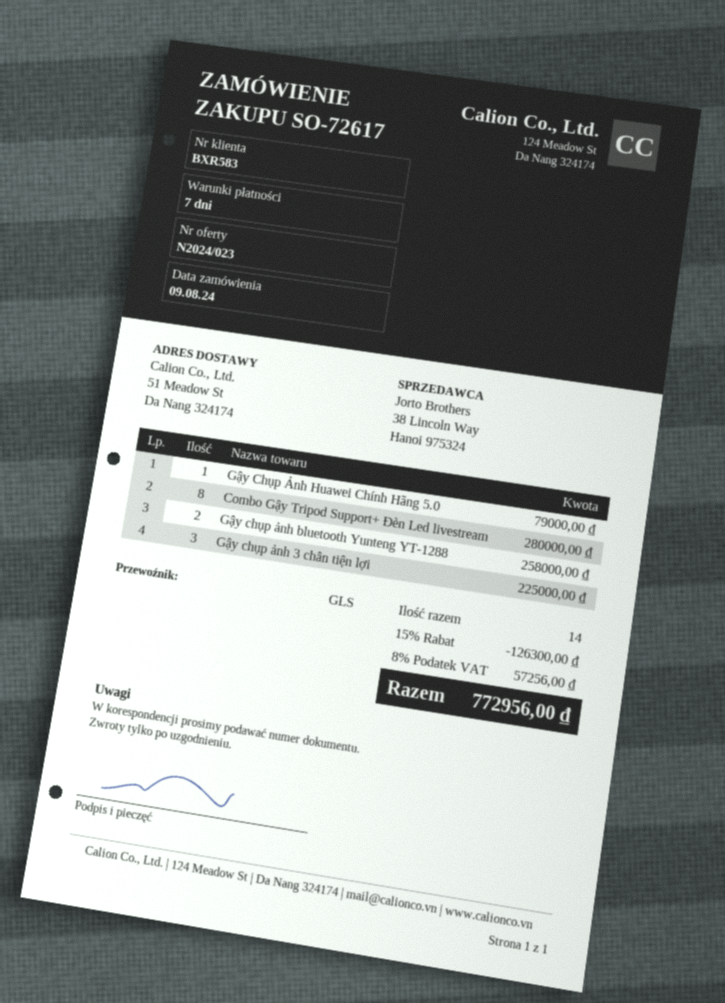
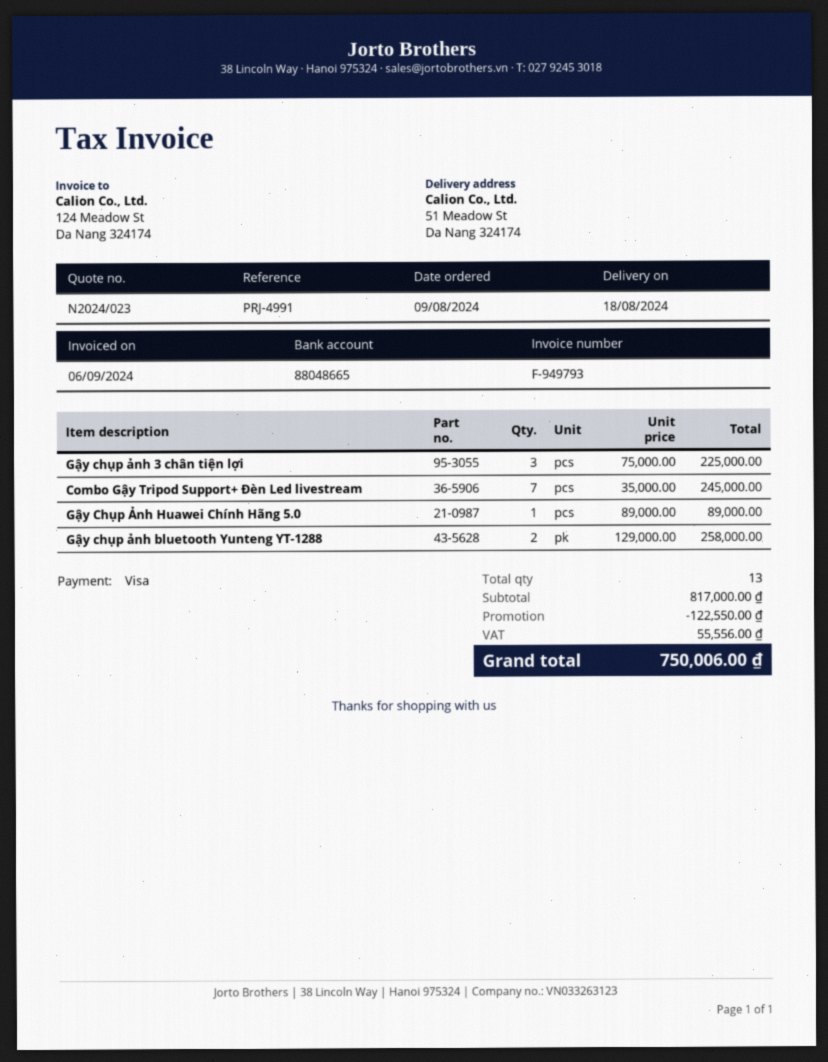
Gậy Chụp Ảnh Huawei Chính Hãng 5.0: 1 for 79000.00 -> 1 for 89000.00
Combo Gậy Tripod Support+ Đèn Led livestream: 8 for 280000.00 -> 7 for 245000.00
total quantity: 14 -> 13
discount: 126300.00 -> 122550.00
tax: 57256.00 -> 55556.00
total: 772956.00 -> 750006.00

